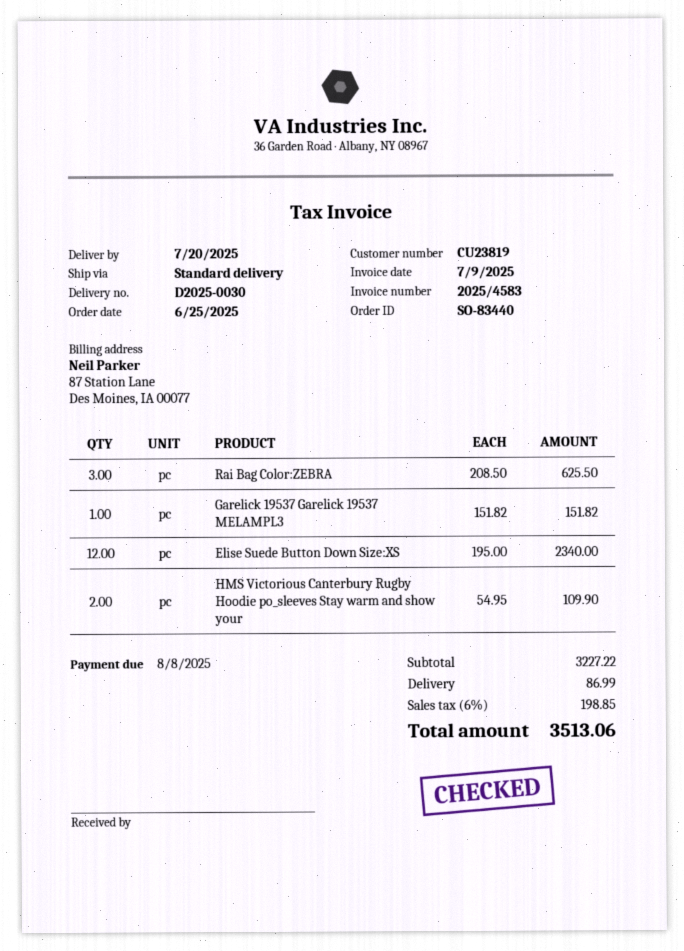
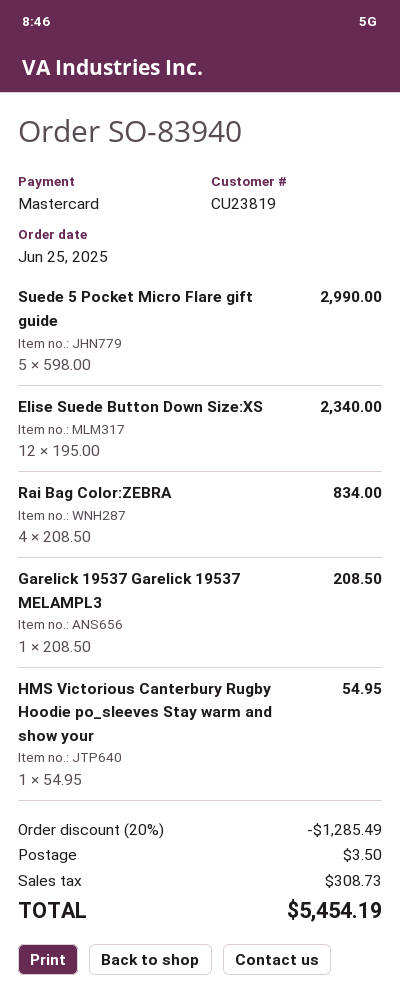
order number: SO-83440 -> SO-83940
Rai Bag Color:ZEBRA: 3 x 208.50 = 625.50 -> 4 x 208.50 = 834.00
Garelick 19537 Garelick 19537 MELAMPL3: 1 x 151.82 = 151.82 -> 1 x 208.50 = 208.50
HMS Victorious Canterbury Rugby Hoodie po_sleeves Stay warm and show your: 2 x 54.95 = 109.90 -> 1 x 54.95 = 54.95
Suede 5 Pocket Micro Flare gift guide: none -> 5 x 598.00 = 2990.00
discount: none -> 20% = 1285.49
shipping: 86.99 -> 3.50
tax: 198.85 -> 308.73
total: 3513.06 -> 5454.19

